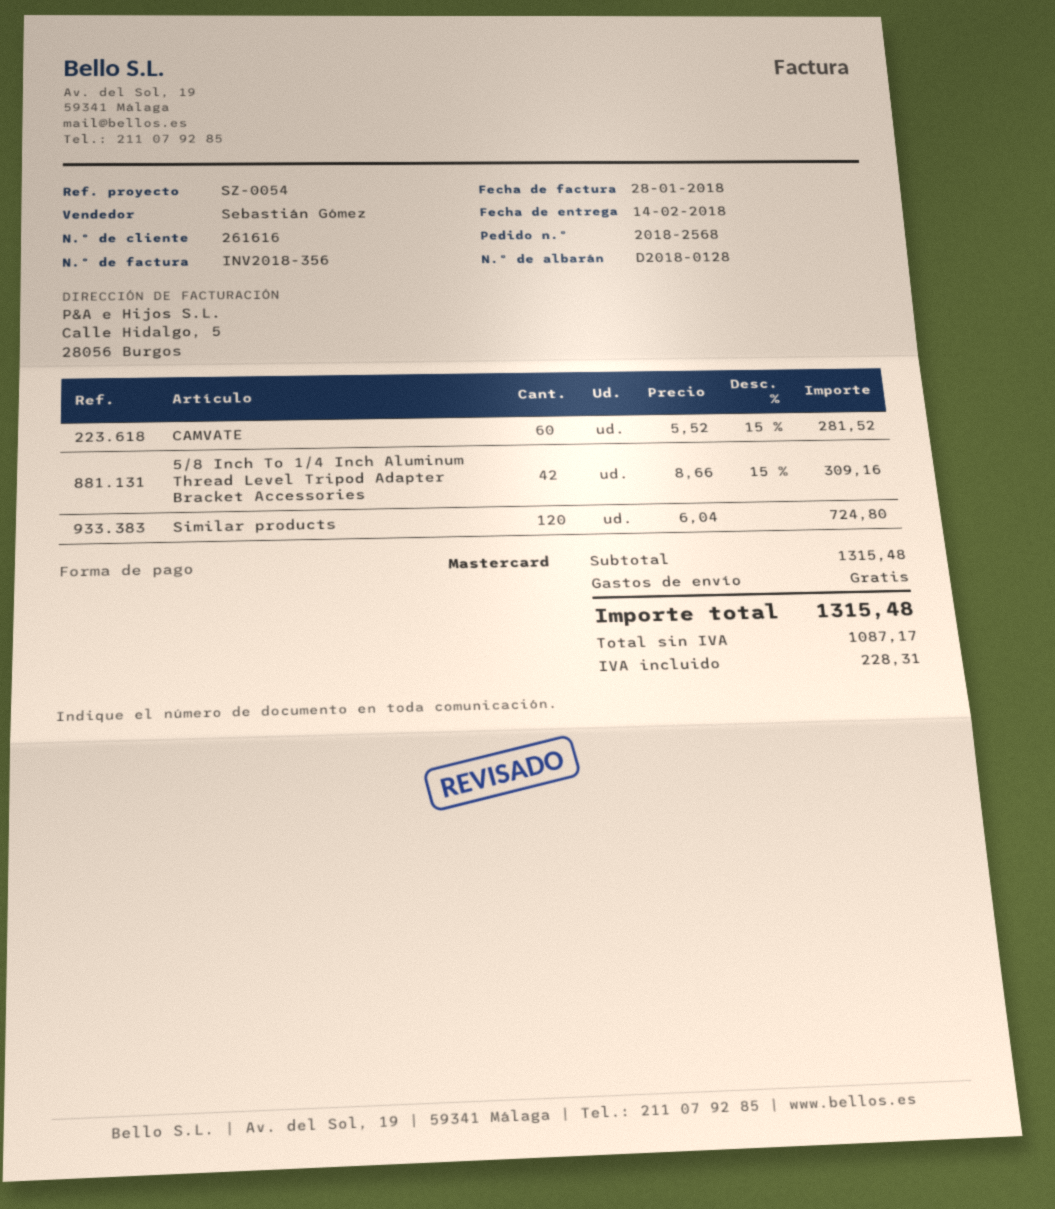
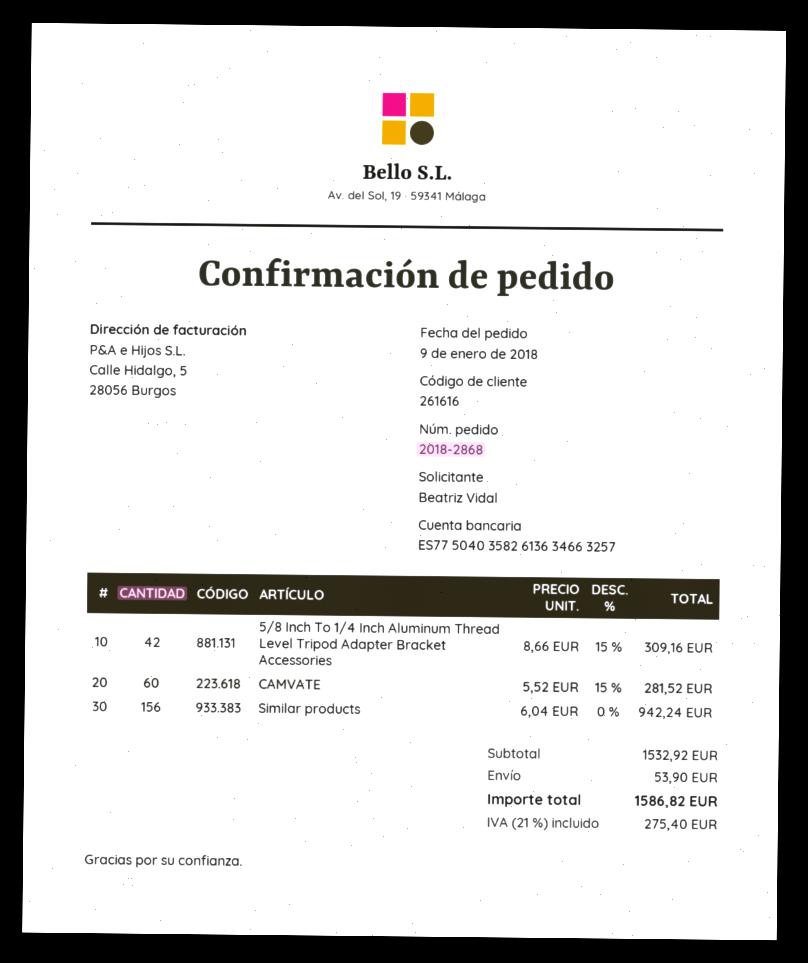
order number: 2018-2568 -> 2018-2868
Similar products: 120 x 6.04 = 724.80 -> 156 x 6.04 = 942.24
subtotal: 1315.48 -> 1532.92
shipping: 0.00 -> 53.90
tax: 228.31 -> 275.40
total: 1315.48 -> 1586.82

